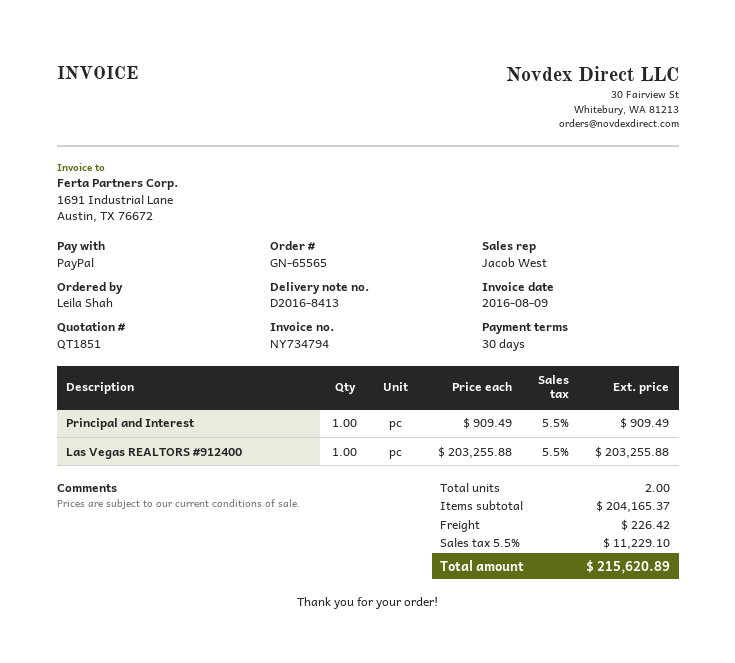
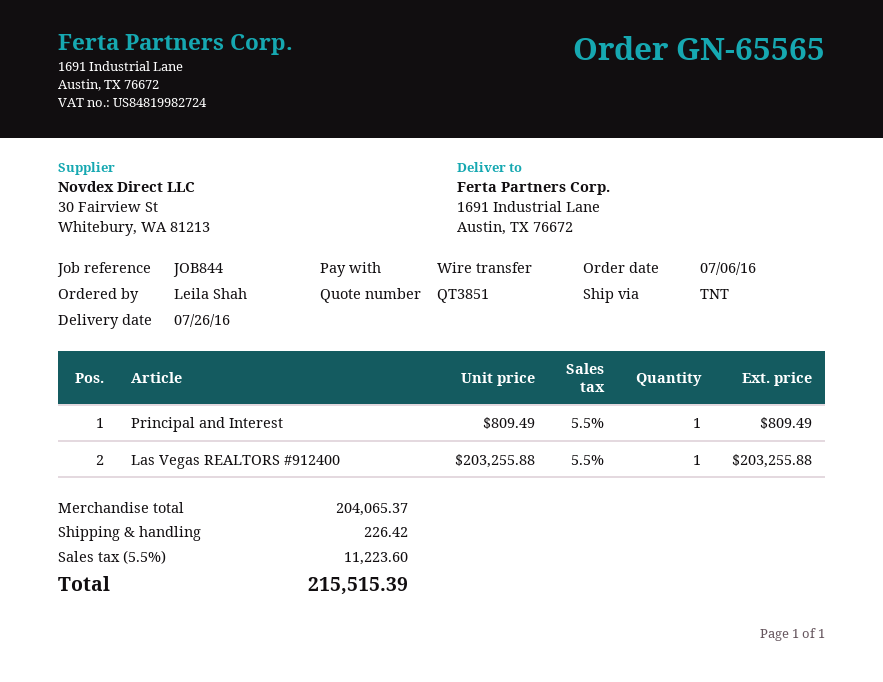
quote number: QT1851 -> QT3851
payment method: PayPal -> bank transfer
Principal and Interest: 1 x 909.49 = 909.49 -> 1 x 809.49 = 809.49
subtotal: 204165.37 -> 204065.37
tax: 5.5% = 11229.10 -> 5.5% = 11223.60
total: 215620.89 -> 215515.39

